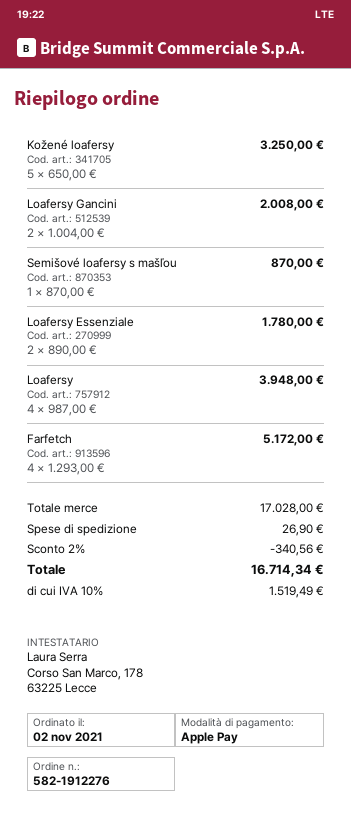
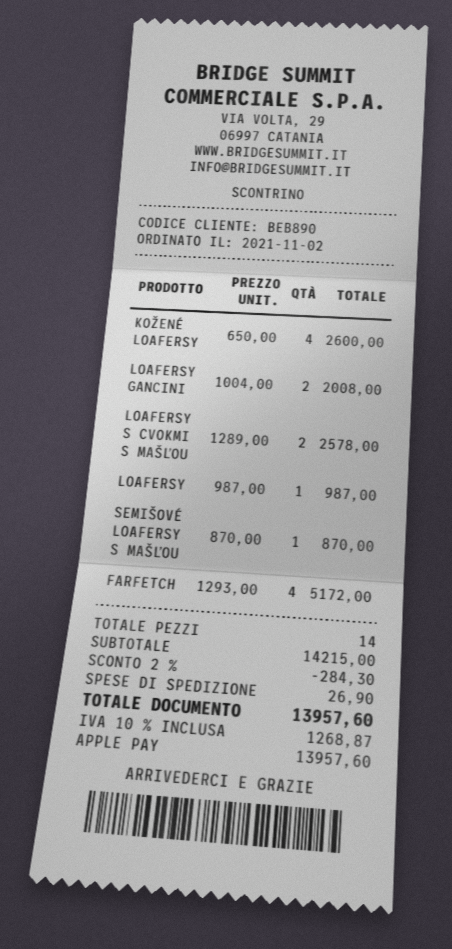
Kožené loafersy: 5 x 650.00 = 3250.00 -> 4 x 650.00 = 2600.00
Loafersy Essenziale: 2 x 890.00 = 1780.00 -> none
Loafersy: 4 x 987.00 = 3948.00 -> 1 x 987.00 = 987.00
LOAFERSY S CVOKMI S MAŠĽOU: none -> 2 x 1289.00 = 2578.00
subtotal: 17028.00 -> 14215.00
discount: 2% = 340.56 -> 2% = 284.30
tax: 10% = 1519.49 -> 10% = 1268.87
total: 16714.34 -> 13957.60

